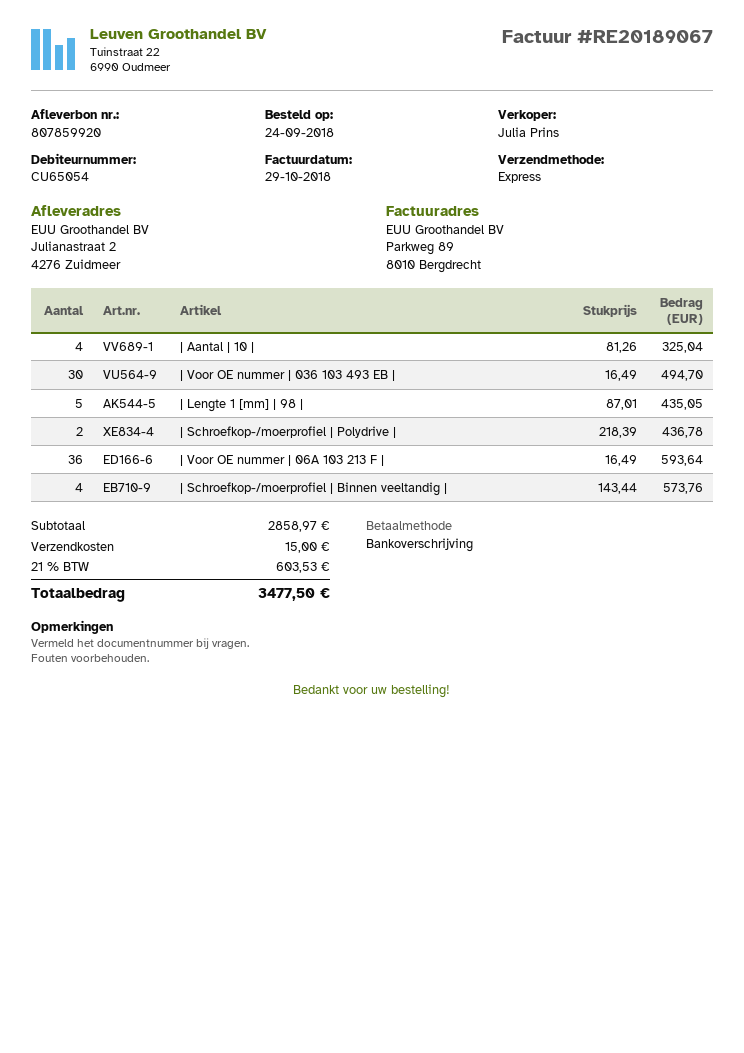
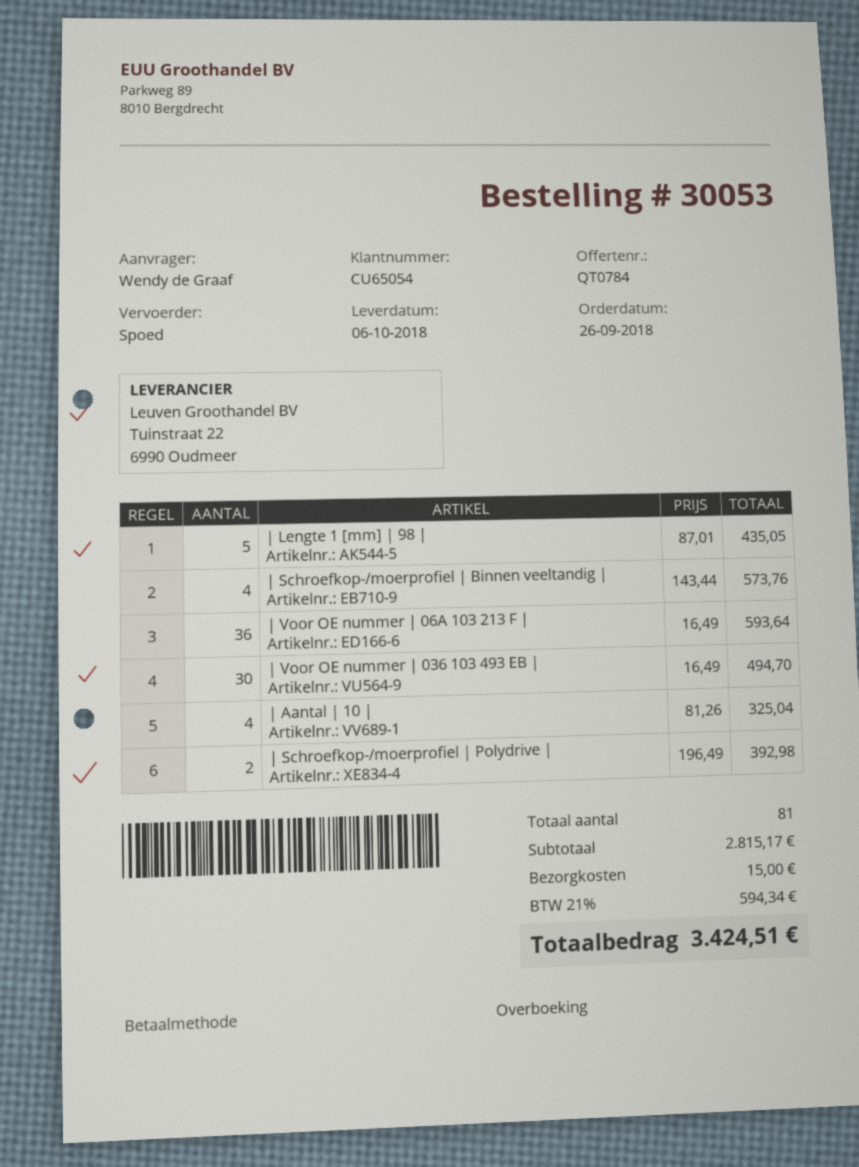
order date: 2018-09-24 -> 2018-09-26
| Schroefkop-/moerprofiel | Polydrive |: 2 x 218.39 = 436.78 -> 2 x 196.49 = 392.98
subtotal: 2858.97 -> 2815.17
tax: 21% = 603.53 -> 21% = 594.34
total: 3477.50 -> 3424.51

